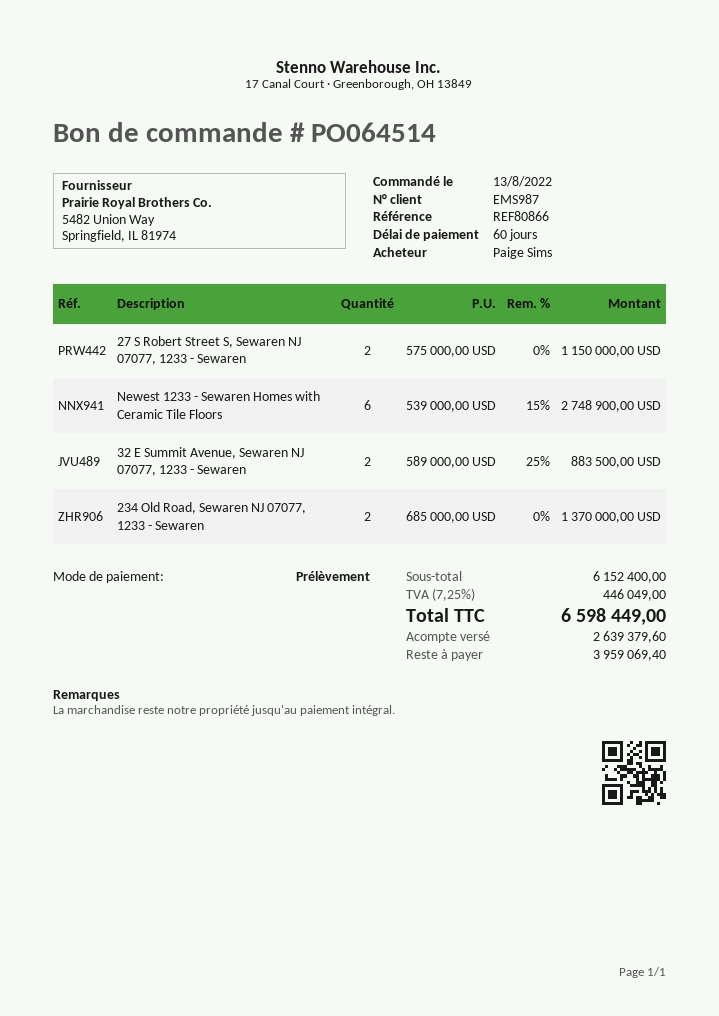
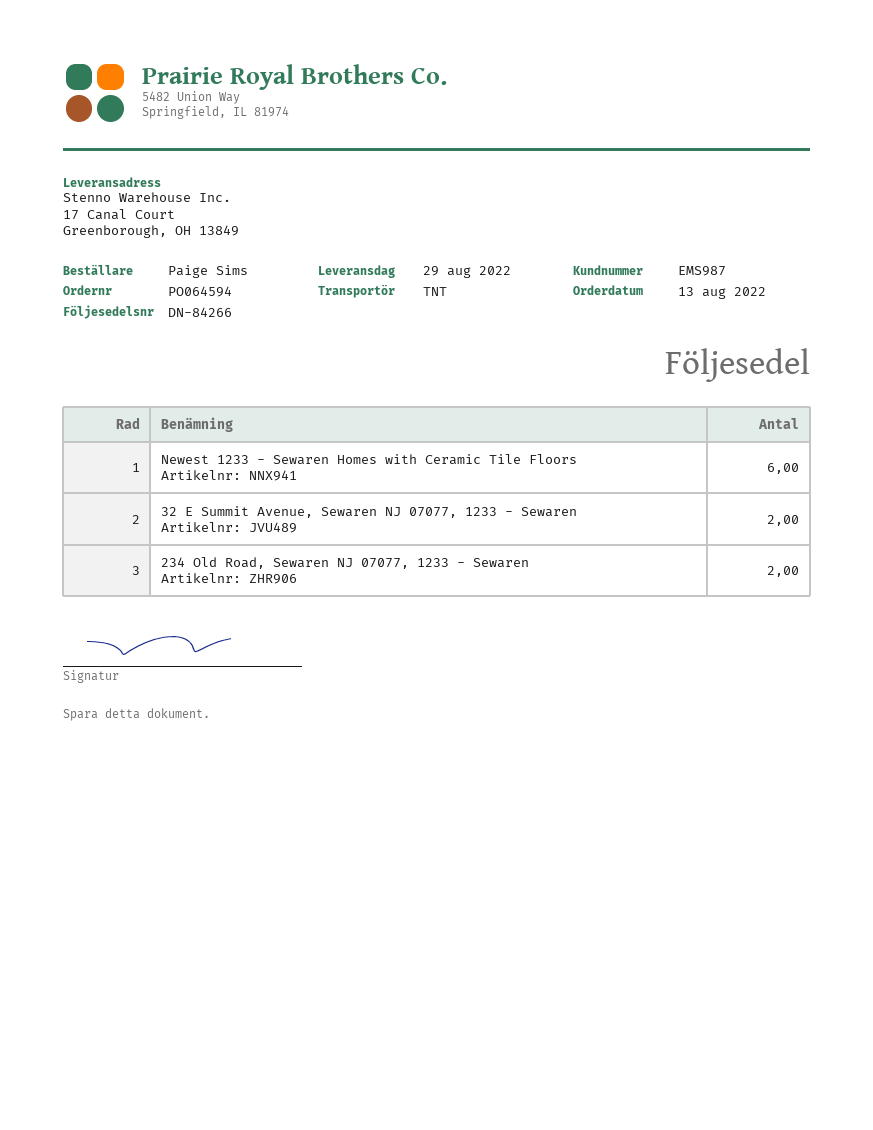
order number: PO064514 -> PO064594
27 S Robert Street S, Sewaren NJ 07077, 1233 - Sewaren: 2 -> none

